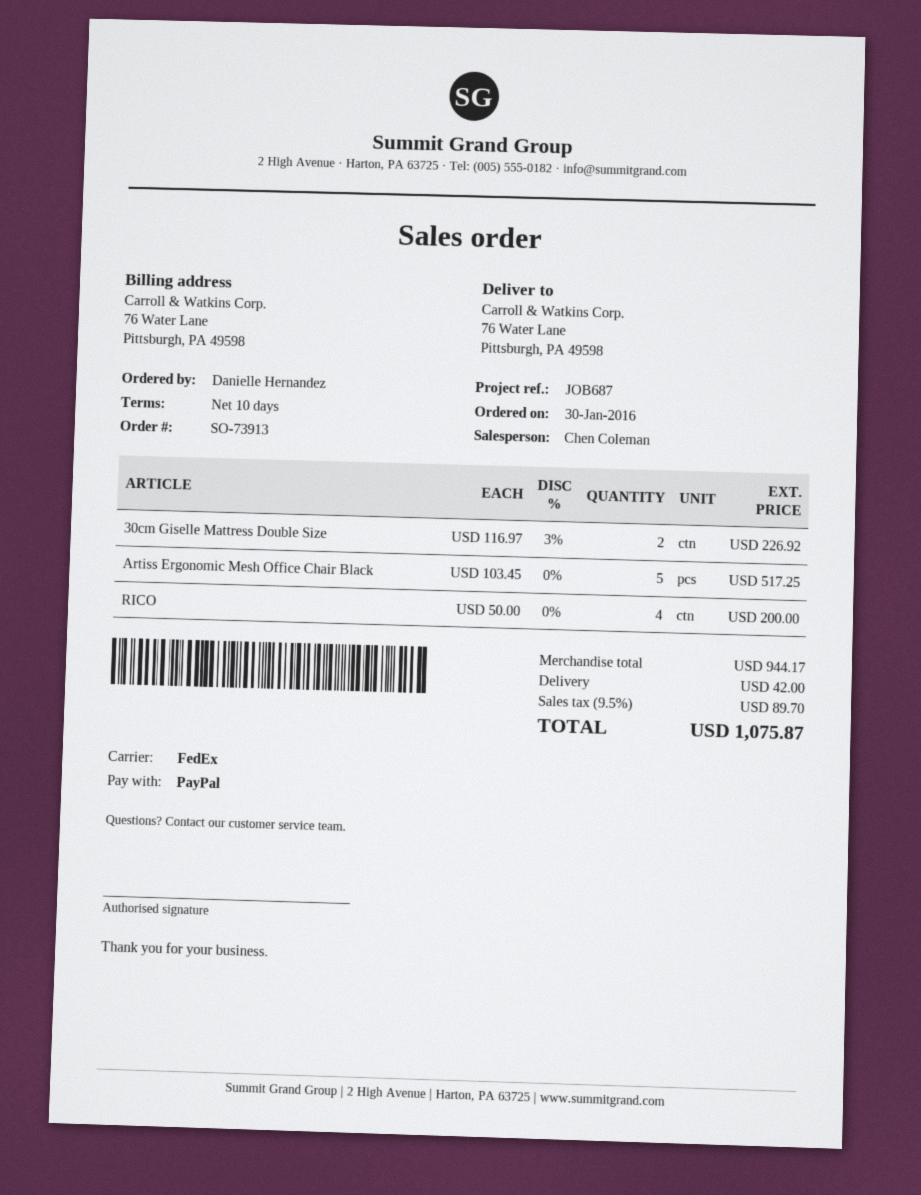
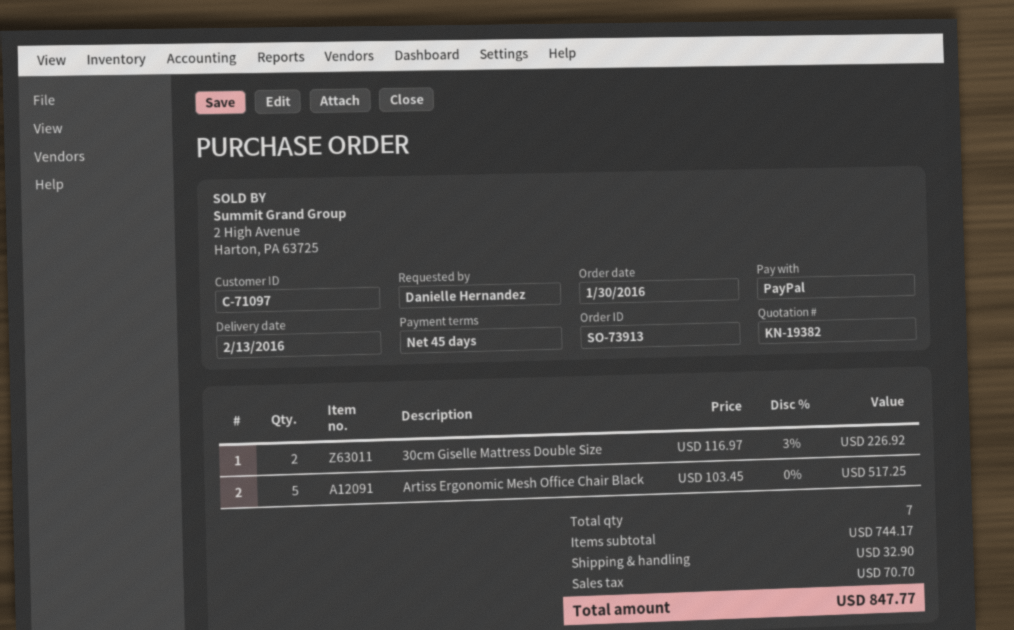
payment terms: 10 days -> 45 days
RICO: 4 x 50.00 = 200.00 -> none
subtotal: 944.17 -> 744.17
shipping: 42.00 -> 32.90
tax: 89.70 -> 70.70
total: 1075.87 -> 847.77

